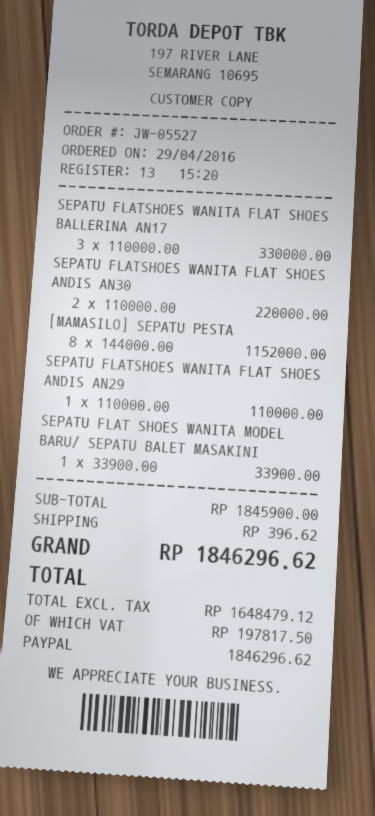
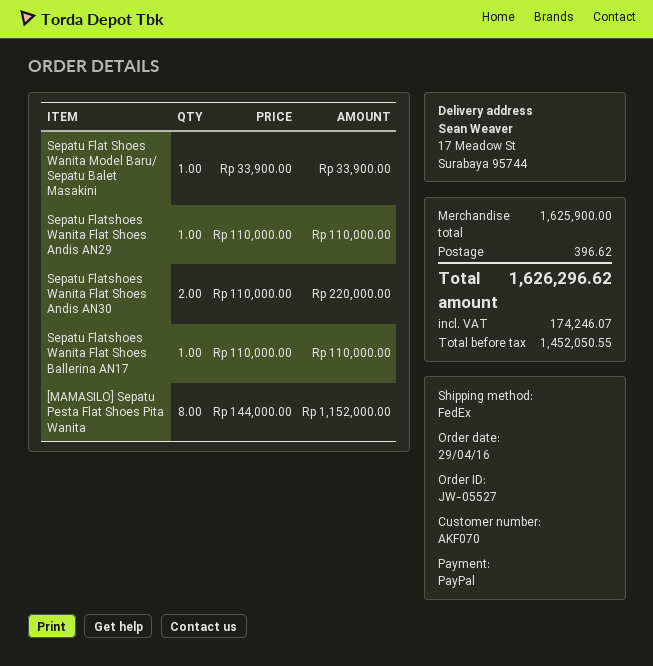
SEPATU FLATSHOES WANITA FLAT SHOES BALLERINA AN17: 3 x 110000.00 = 330000.00 -> 1 x 110000.00 = 110000.00
subtotal: 1845900.00 -> 1625900.00
net: 1648479.12 -> 1452050.55
tax: 197817.50 -> 174246.07
total: 1846296.62 -> 1626296.62

